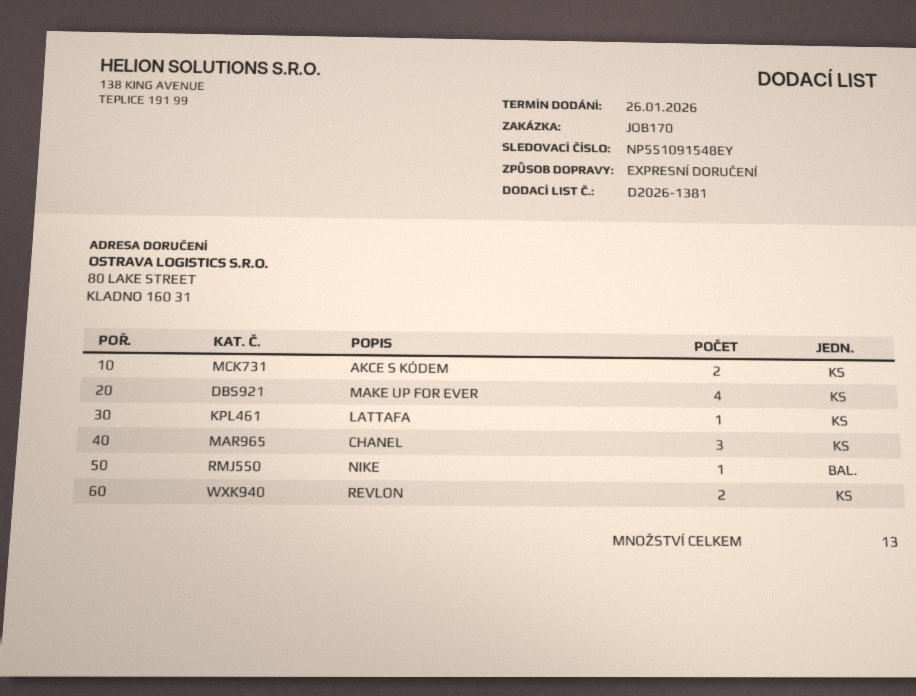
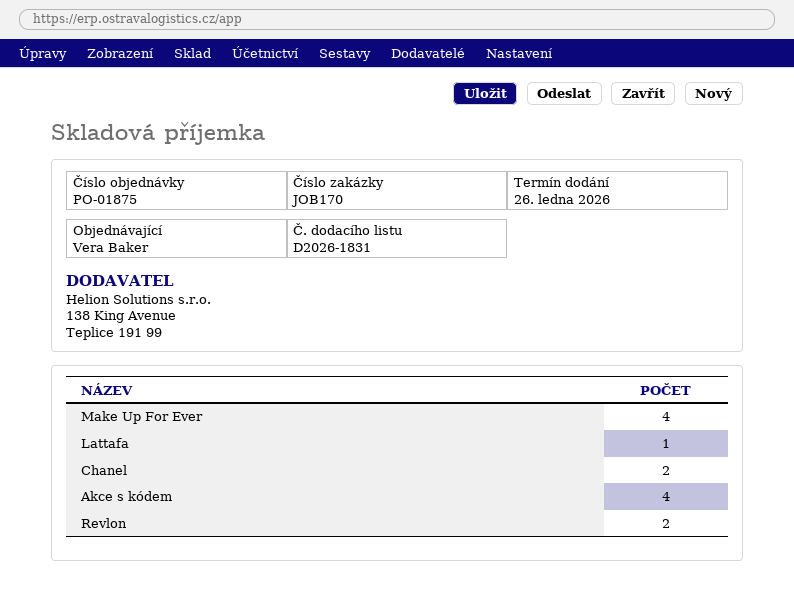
delivery note number: D2026-1381 -> D2026-1831
AKCE S KÓDEM: 2 -> 4
CHANEL: 3 -> 2
NIKE: 1 -> none

